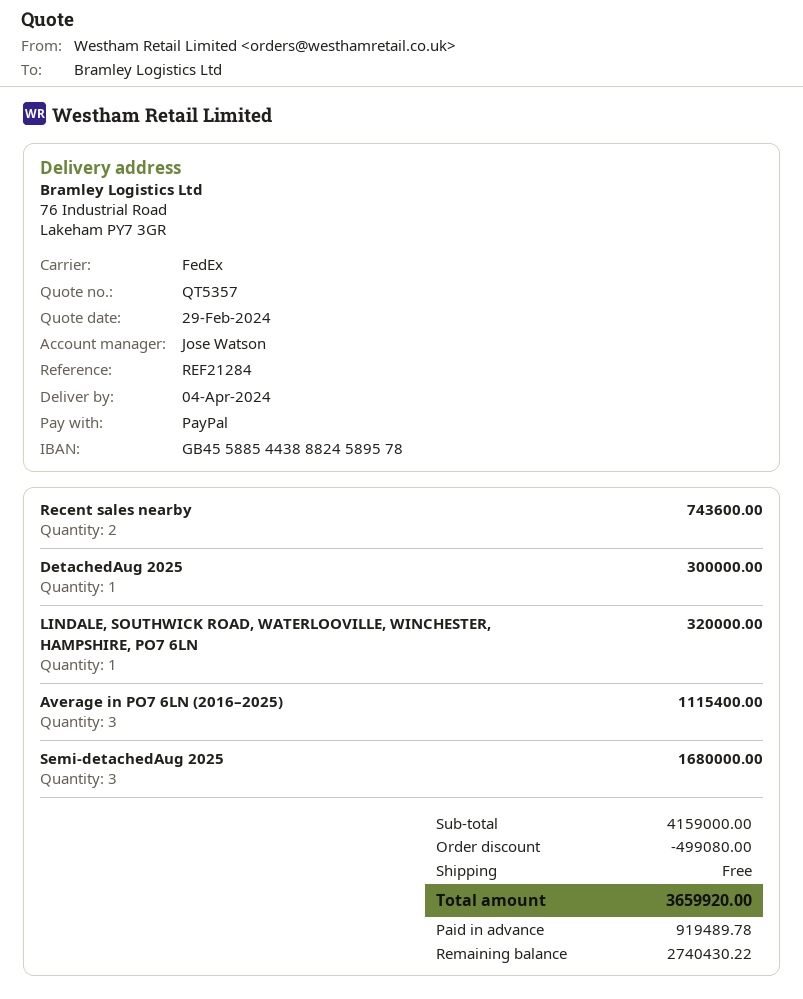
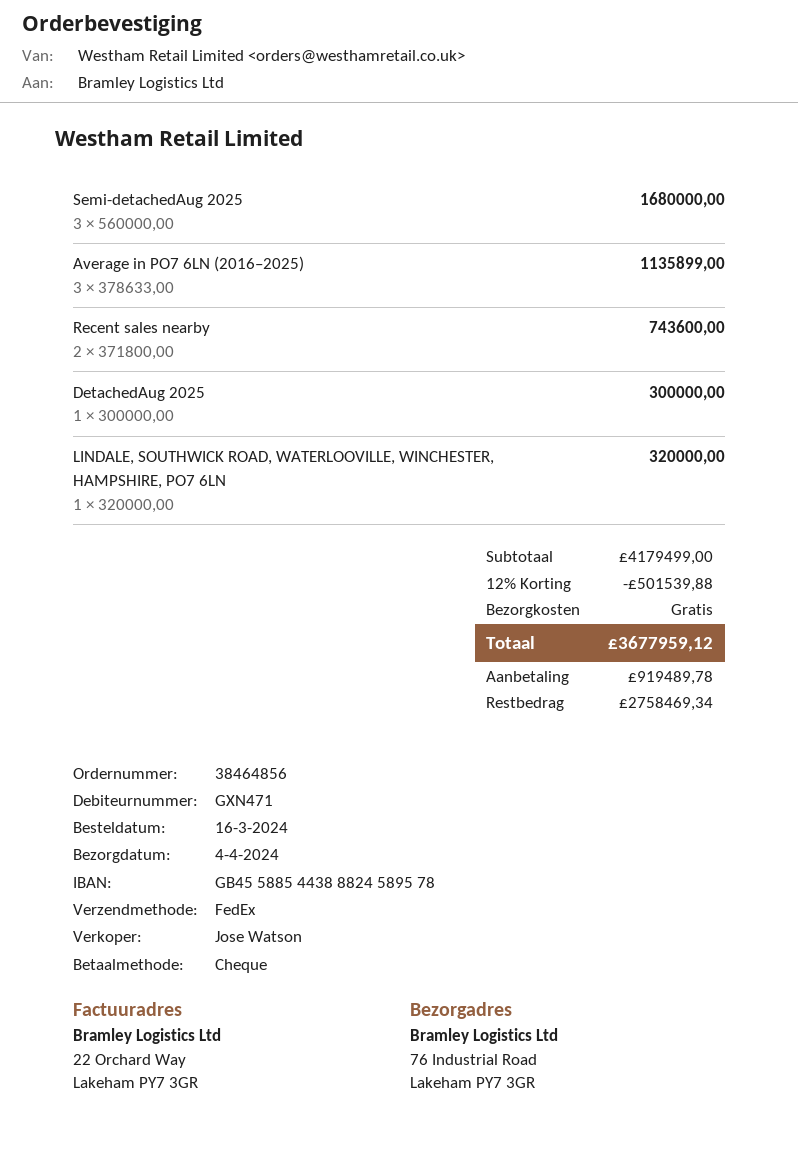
payment method: PayPal -> cheque
Average in PO7 6LN (2016–2025): 3 for 1115400.00 -> 3 for 1135899.00
subtotal: 4159000.00 -> 4179499.00
discount: 499080.00 -> 501539.88
total: 3659920.00 -> 3677959.12
balance: 2740430.22 -> 2758469.34

